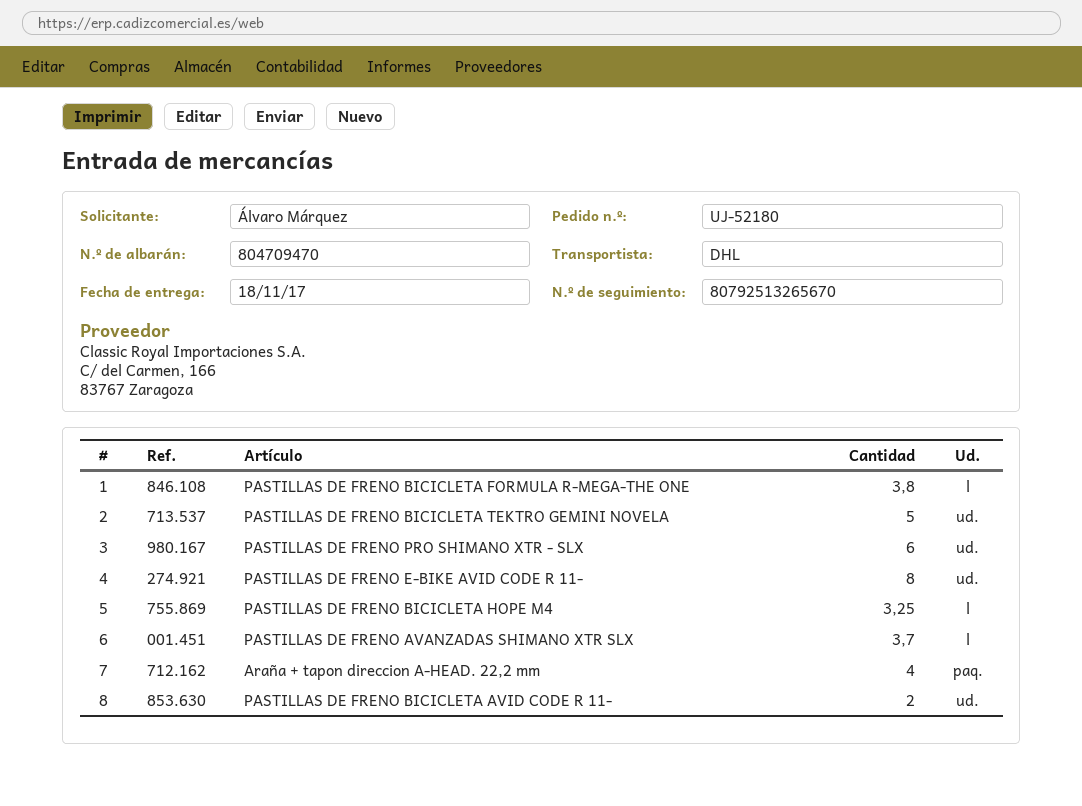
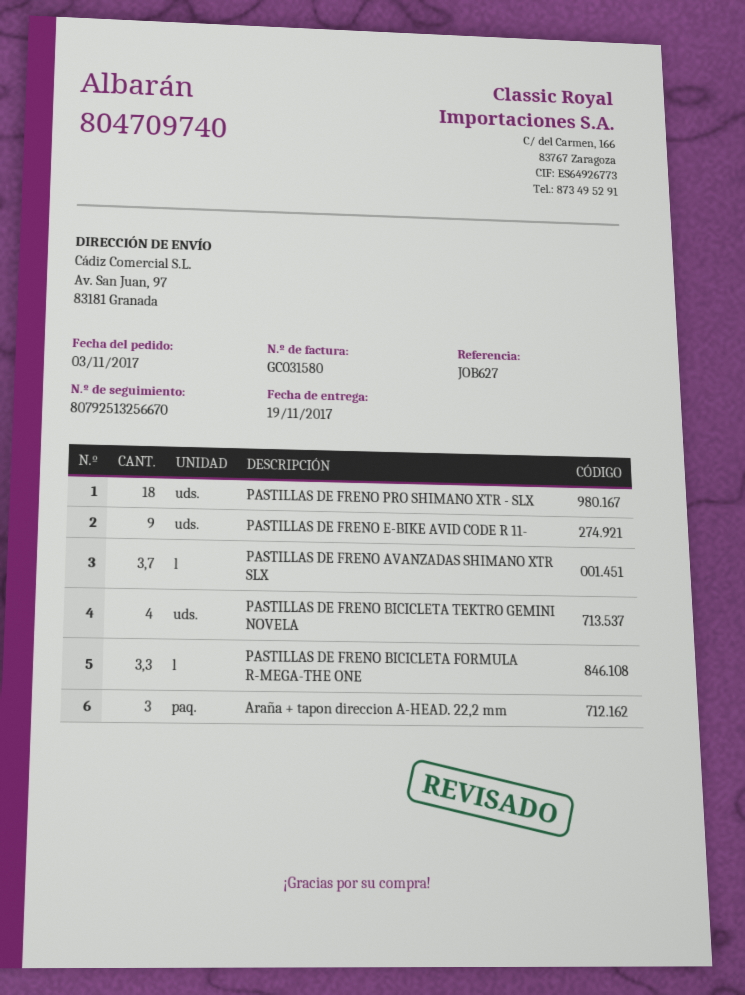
delivery note number: 804709470 -> 804709740
delivery date: 2017-11-18 -> 2017-11-19
tracking number: 80792513265670 -> 80792513256670
PASTILLAS DE FRENO BICICLETA FORMULA R-MEGA-THE ONE: 3.8 -> 3.3
PASTILLAS DE FRENO BICICLETA TEKTRO GEMINI NOVELA: 5 -> 4
PASTILLAS DE FRENO PRO SHIMANO XTR - SLX: 6 -> 18
PASTILLAS DE FRENO E-BIKE AVID CODE R 11-: 8 -> 9
PASTILLAS DE FRENO BICICLETA HOPE M4: 3.25 -> none
Araña + tapon direccion A-HEAD. 22,2 mm: 4 -> 3
PASTILLAS DE FRENO BICICLETA AVID CODE R 11-: 2 -> none

